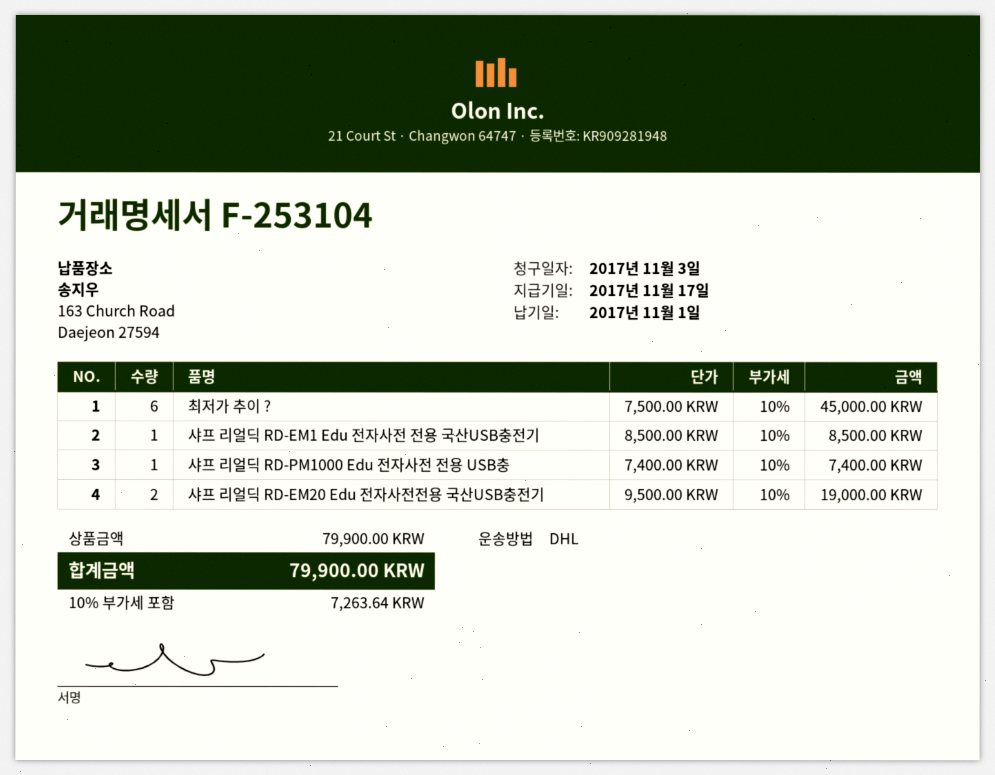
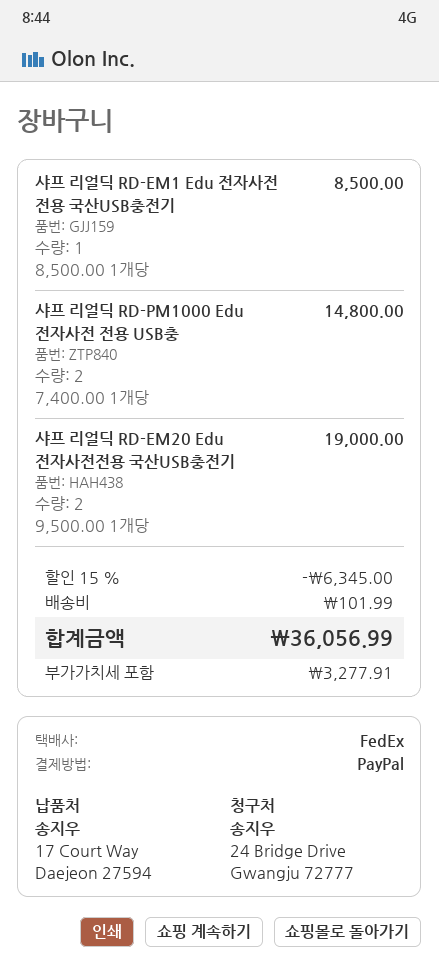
shipping method: DHL -> FedEx
ship to: 163 Church Road, Daejeon 27594 -> 17 Court Way, Daejeon 27594
최저가 추이 ?: 6 x 7500.00 = 45000.00 -> none
샤프 리얼딕 RD-PM1000 Edu 전자사전 전용 USB충: 1 x 7400.00 = 7400.00 -> 2 x 7400.00 = 14800.00
discount: none -> 15% = 6345.00
shipping: none -> 101.99
tax: 7263.64 -> 3277.91
total: 79900.00 -> 36056.99

